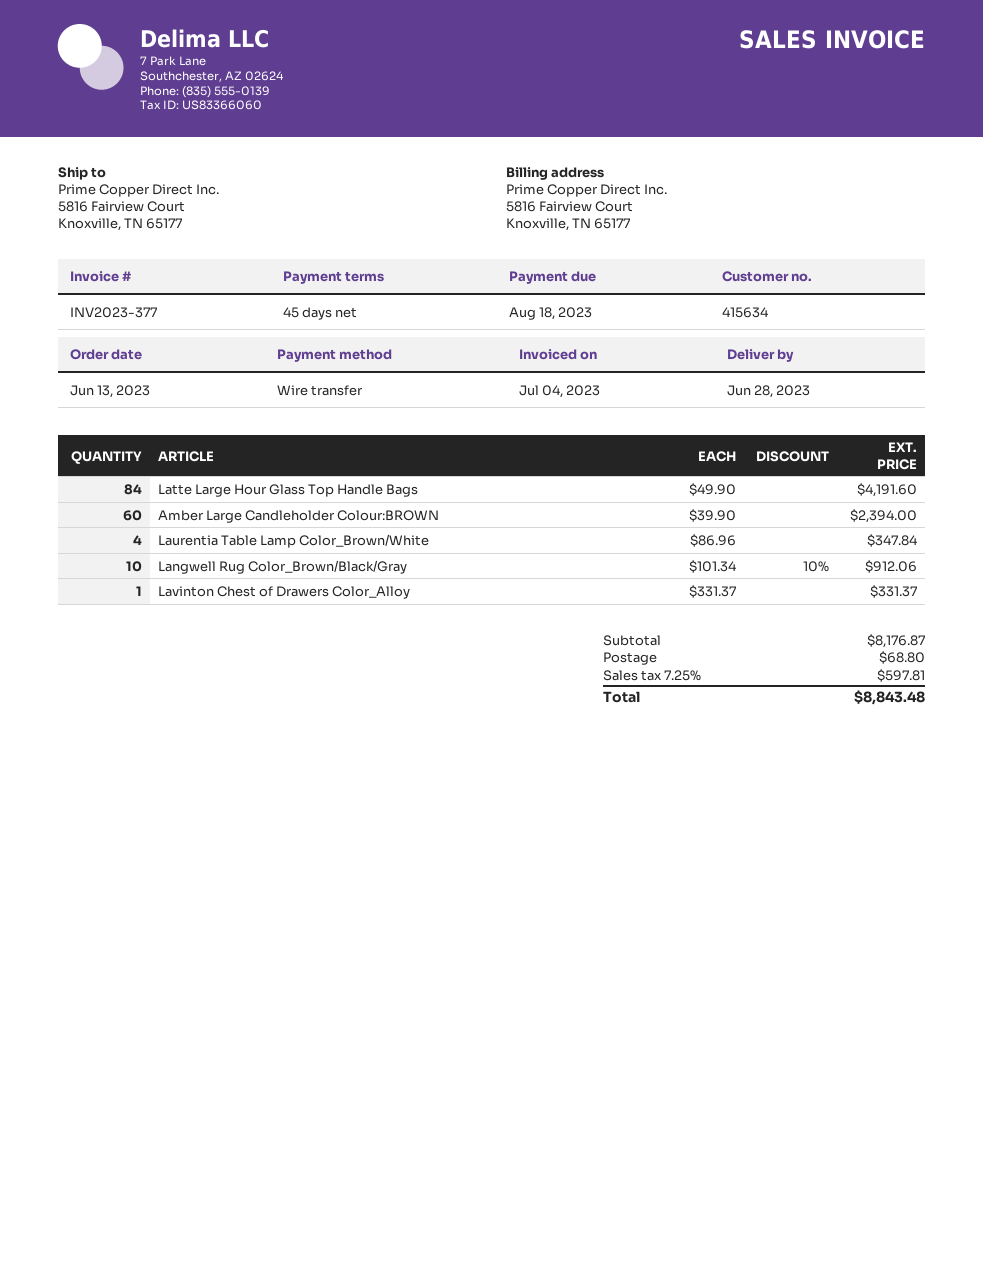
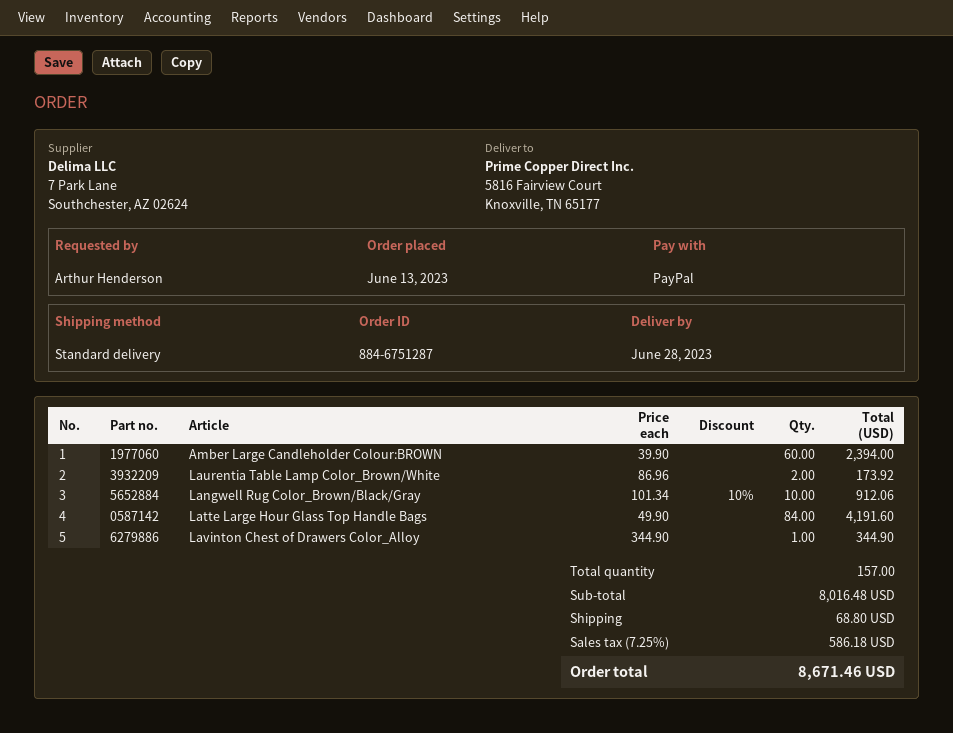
payment method: bank transfer -> PayPal
Laurentia Table Lamp Color_Brown/White: 4 x 86.96 = 347.84 -> 2 x 86.96 = 173.92
Lavinton Chest of Drawers Color_Alloy: 1 x 331.37 = 331.37 -> 1 x 344.90 = 344.90
subtotal: 8176.87 -> 8016.48
tax: 7.25% = 597.81 -> 7.25% = 586.18
total: 8843.48 -> 8671.46

